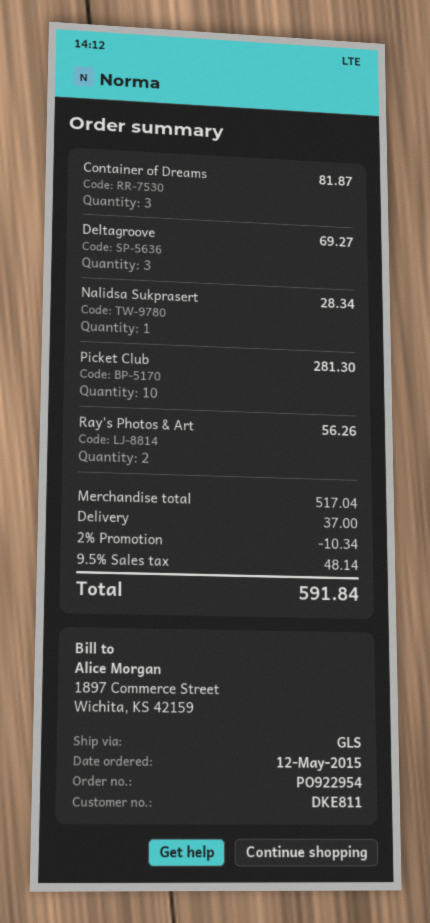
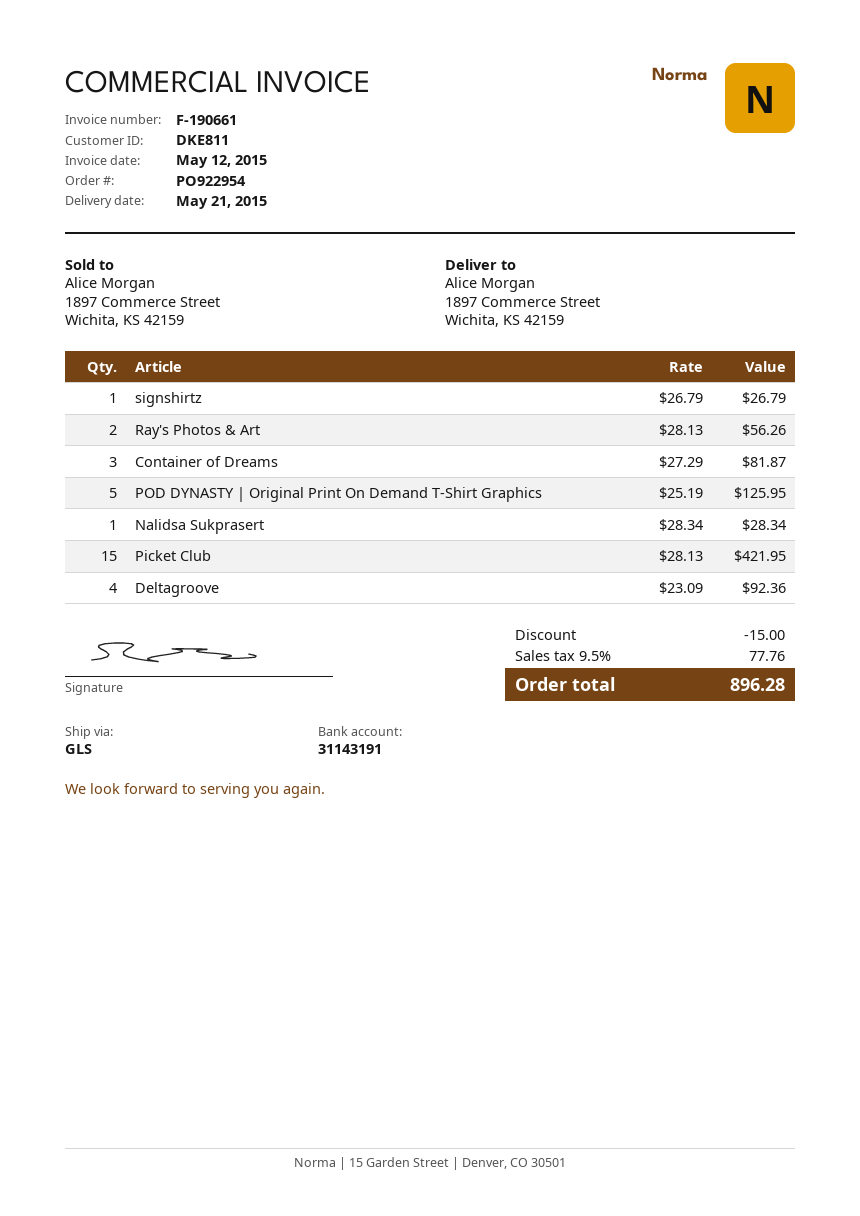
Deltagroove: 3 for 69.27 -> 4 for 92.36
Picket Club: 10 for 281.30 -> 15 for 421.95
signshirtz: none -> 1 for 26.79
POD DYNASTY | Original Print On Demand T-Shirt Graphics: none -> 5 for 125.95
discount: 10.34 -> 15.00
shipping: 37.00 -> none
tax: 9.5% = 48.14 -> 9.5% = 77.76
total: 591.84 -> 896.28

